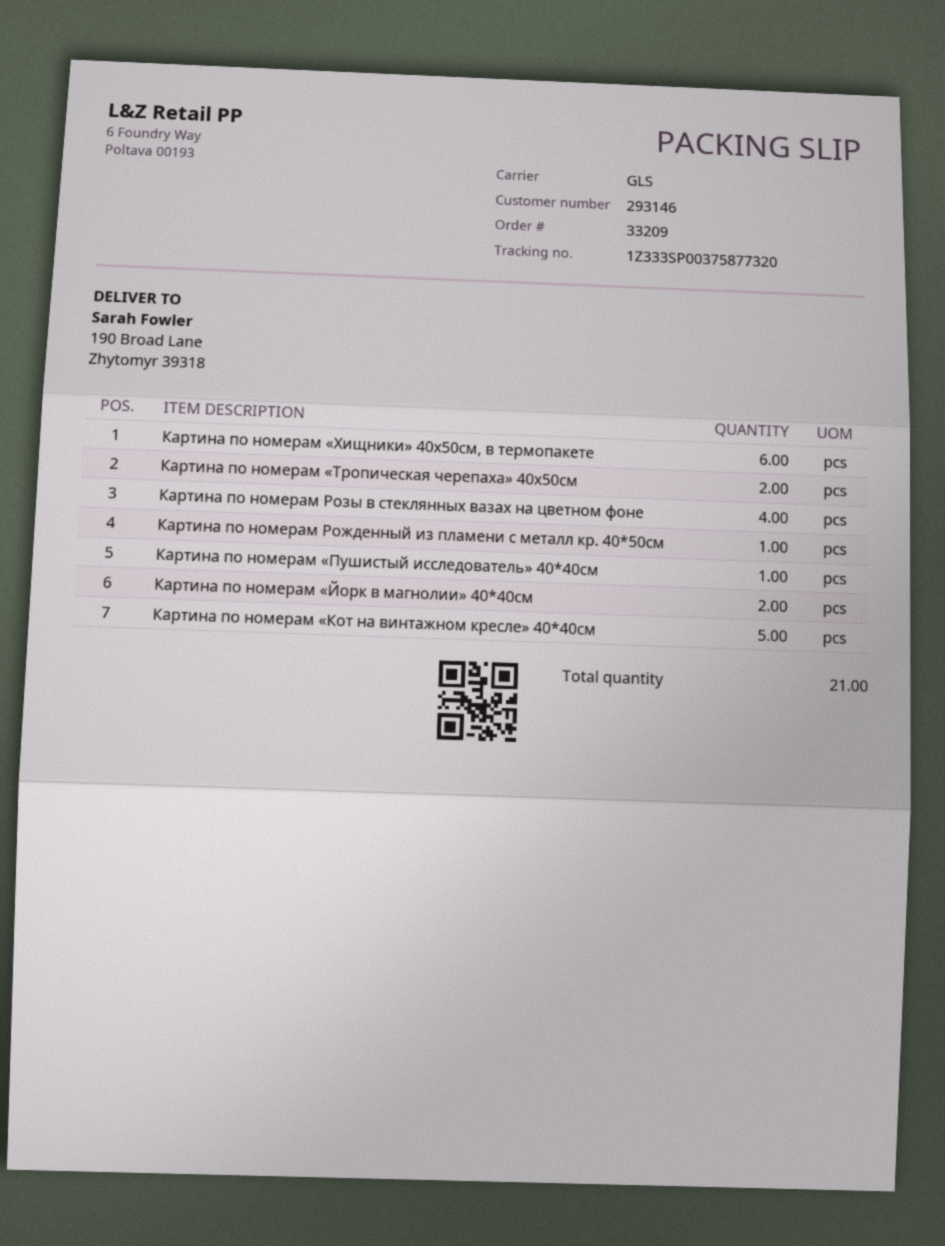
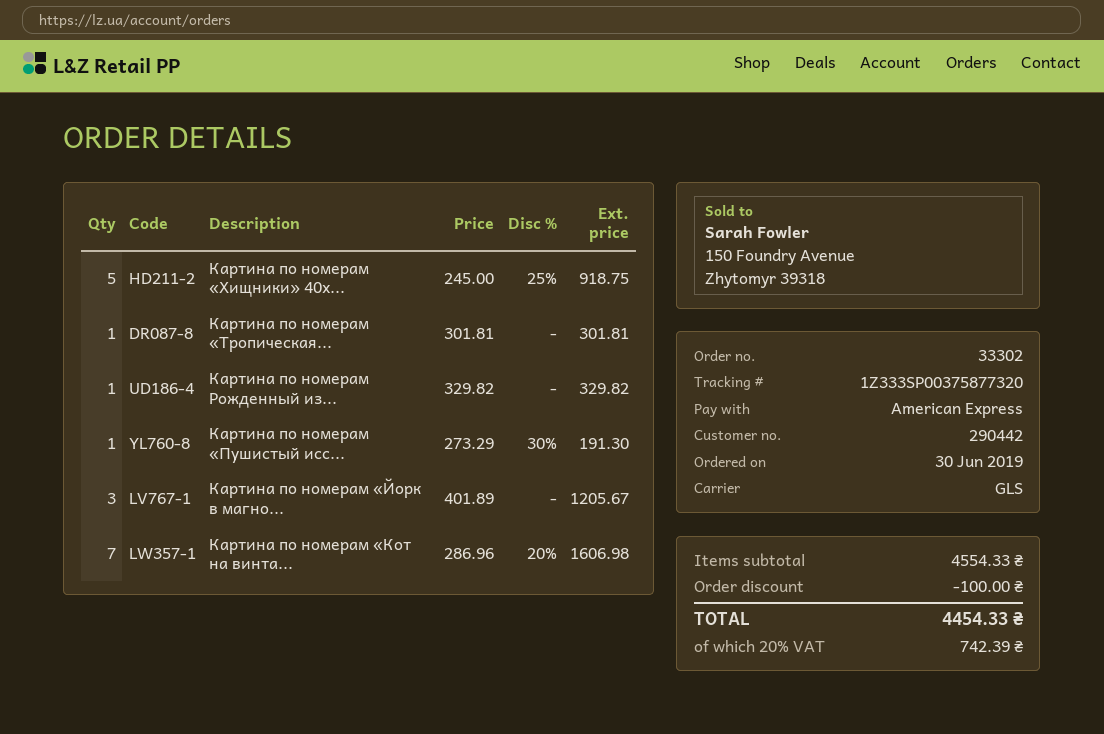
order number: 33209 -> 33302
customer number: 293146 -> 290442
Картина по номерам «Хищники» 40х50см, в термопакете: 6 -> 5
Картина по номерам «Тропическая черепаха» 40х50см: 2 -> 1
Картина по номерам Розы в стеклянных вазах на цветном фоне: 4 -> none
Картина по номерам «Йорк в магнолии» 40*40см: 2 -> 3
Картина по номерам «Кот на винтажном кресле» 40*40см: 5 -> 7

